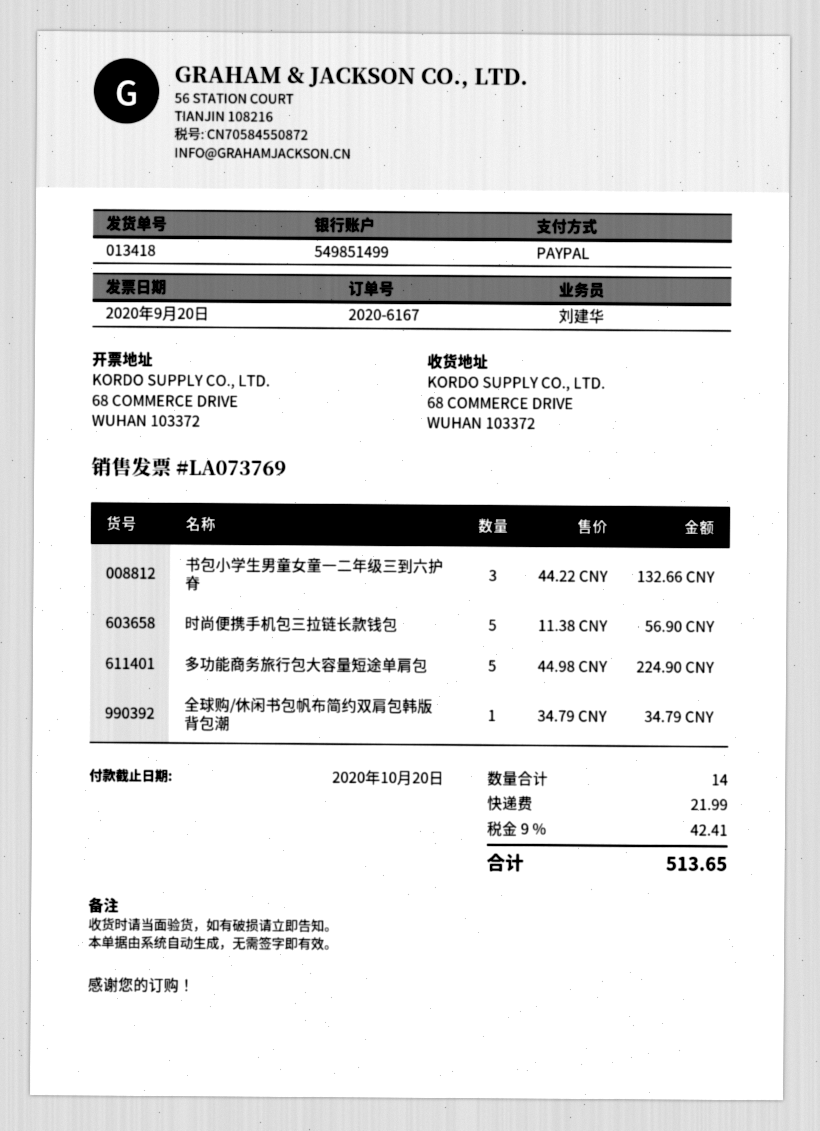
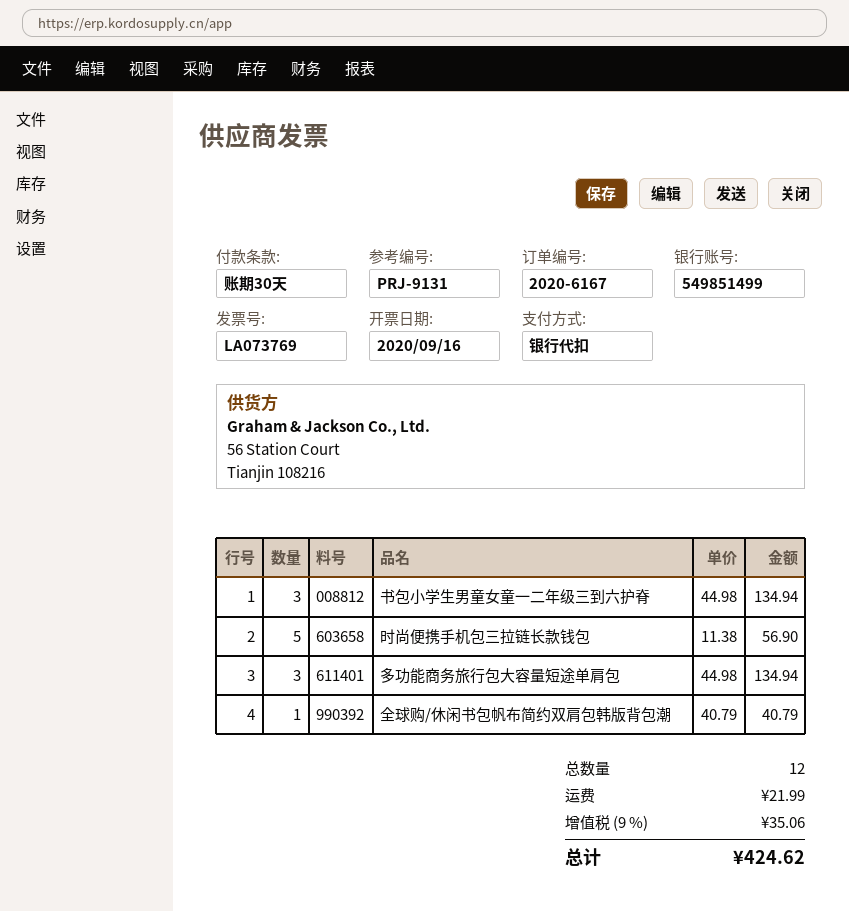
invoice date: 2020-09-20 -> 2020-09-16
payment method: PayPal -> direct debit
书包小学生男童女童一二年级三到六护脊: 3 x 44.22 = 132.66 -> 3 x 44.98 = 134.94
多功能商务旅行包大容量短途单肩包: 5 x 44.98 = 224.90 -> 3 x 44.98 = 134.94
全球购/休闲书包帆布简约双肩包韩版背包潮: 1 x 34.79 = 34.79 -> 1 x 40.79 = 40.79
total quantity: 14 -> 12
tax: 9% = 42.41 -> 9% = 35.06
total: 513.65 -> 424.62

